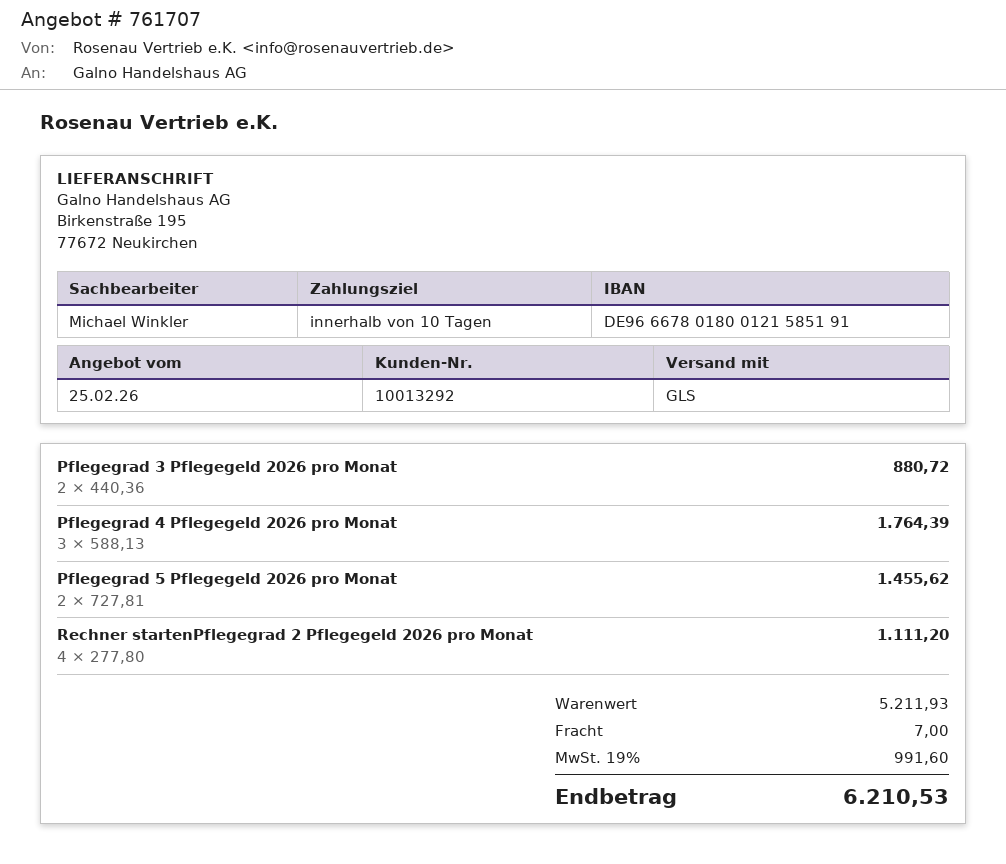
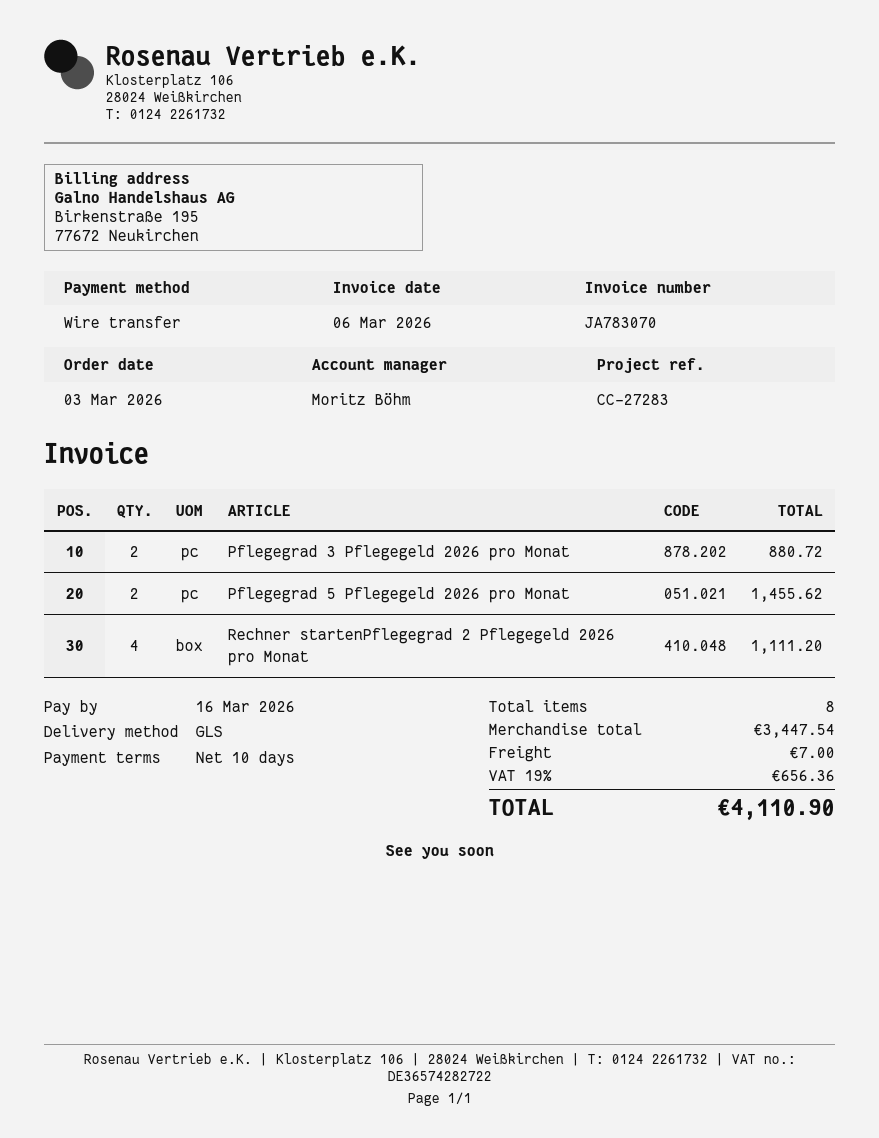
sales rep: Michael Winkler -> Moritz Böhm
Pflegegrad 4 Pflegegeld 2026 pro Monat: 3 for 1764.39 -> none
subtotal: 5211.93 -> 3447.54
tax: 19% = 991.60 -> 19% = 656.36
total: 6210.53 -> 4110.90

